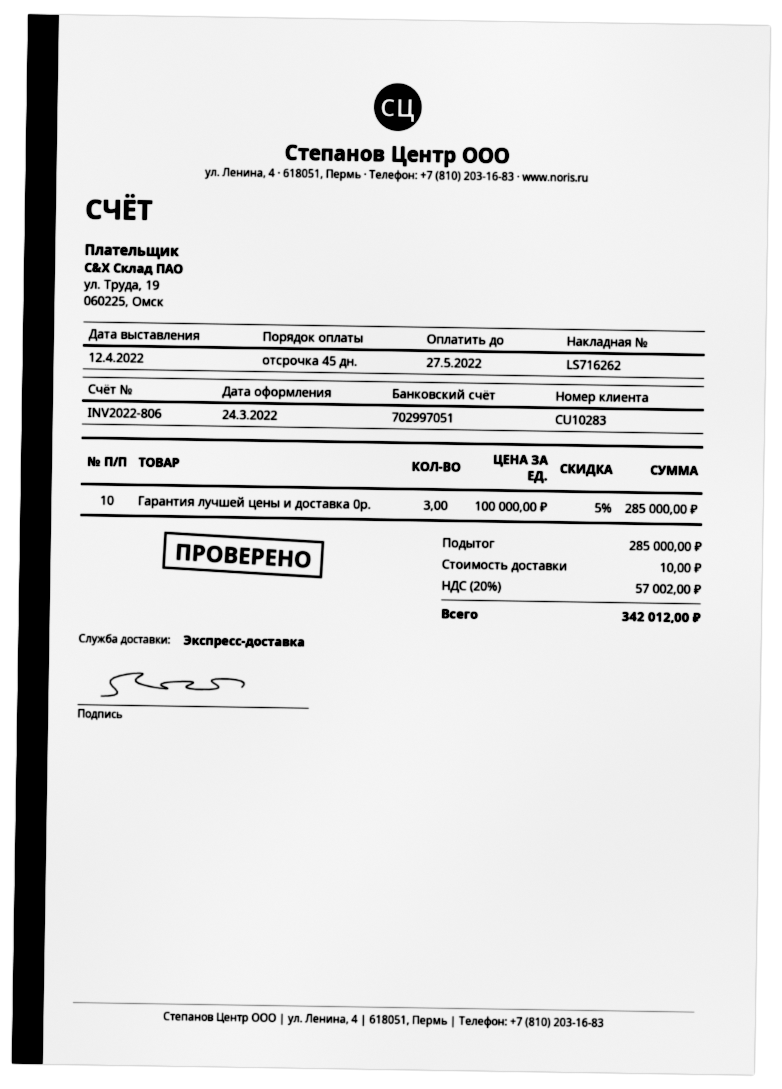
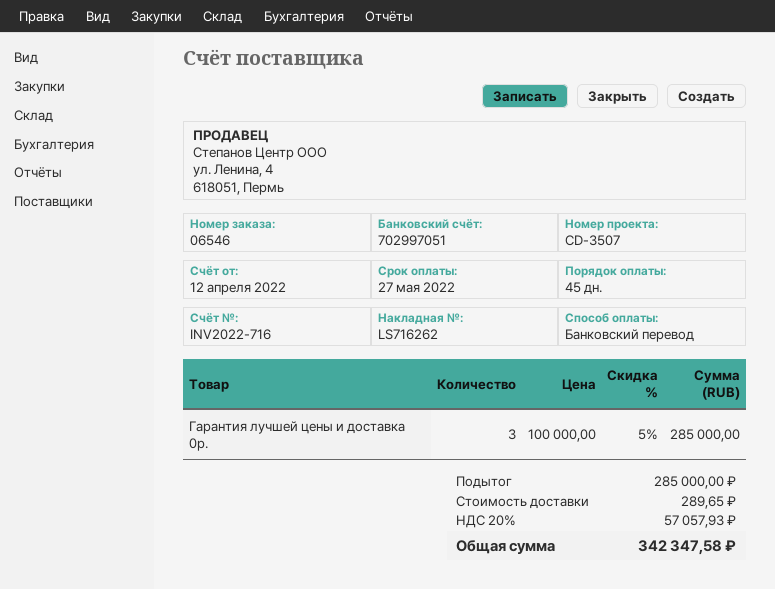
invoice number: INV2022-806 -> INV2022-716
shipping: 10.00 -> 289.65
tax: 20% = 57002.00 -> 20% = 57057.93
total: 342012.00 -> 342347.58

